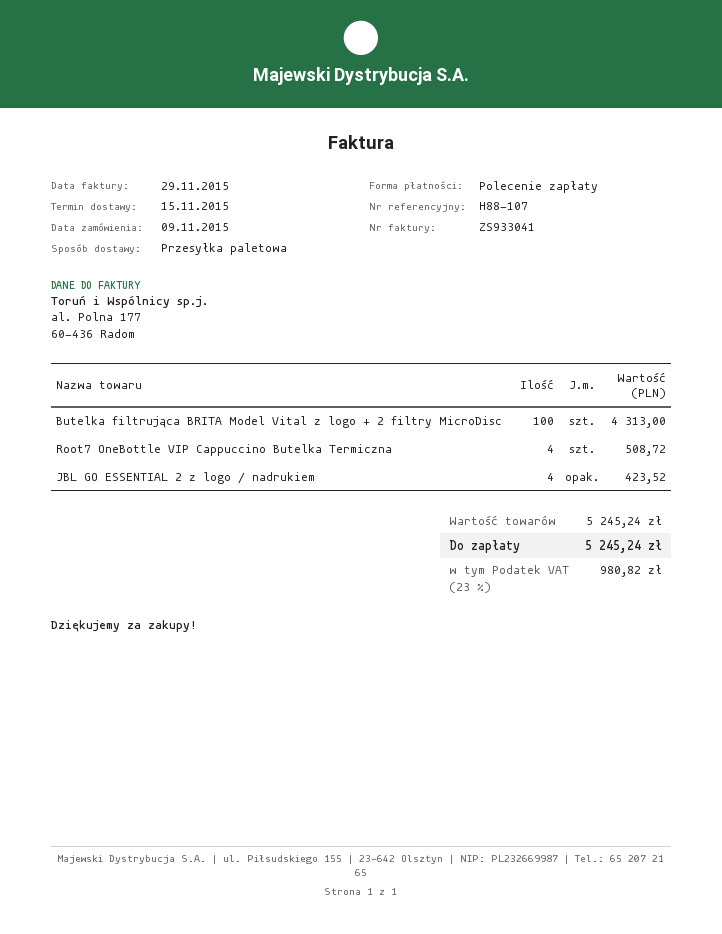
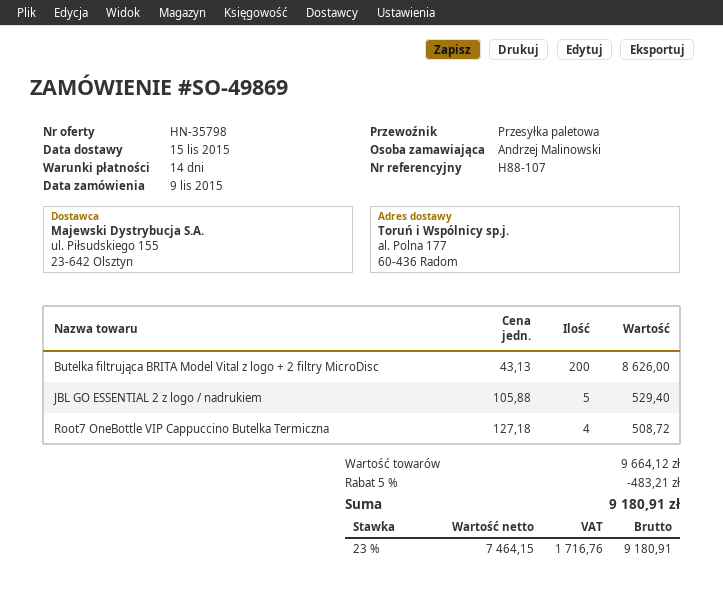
Butelka filtrująca BRITA Model Vital z logo + 2 filtry MicroDisc: 100 for 4313.00 -> 200 for 8626.00
JBL GO ESSENTIAL 2 z logo / nadrukiem: 4 for 423.52 -> 5 for 529.40
subtotal: 5245.24 -> 9664.12
discount: none -> 5% = 483.21
tax: 23% = 980.82 -> 23% = 1716.76
total: 5245.24 -> 9180.91

